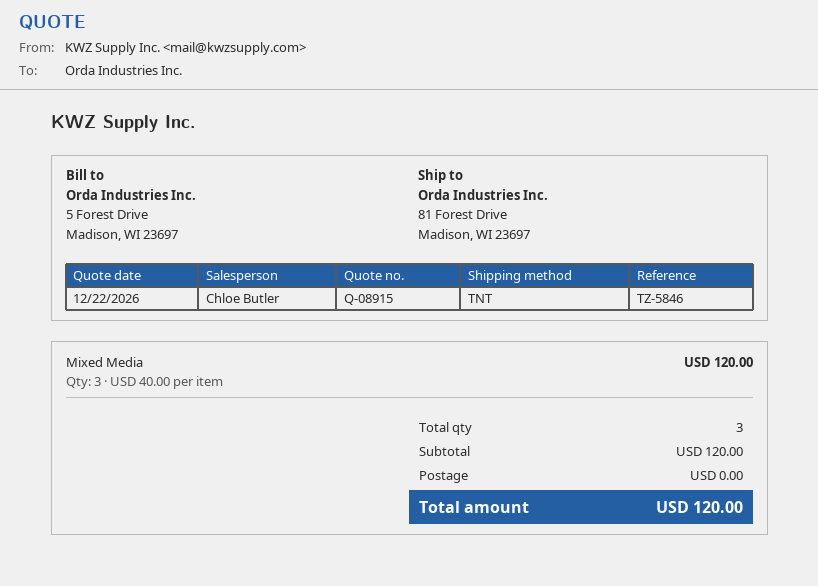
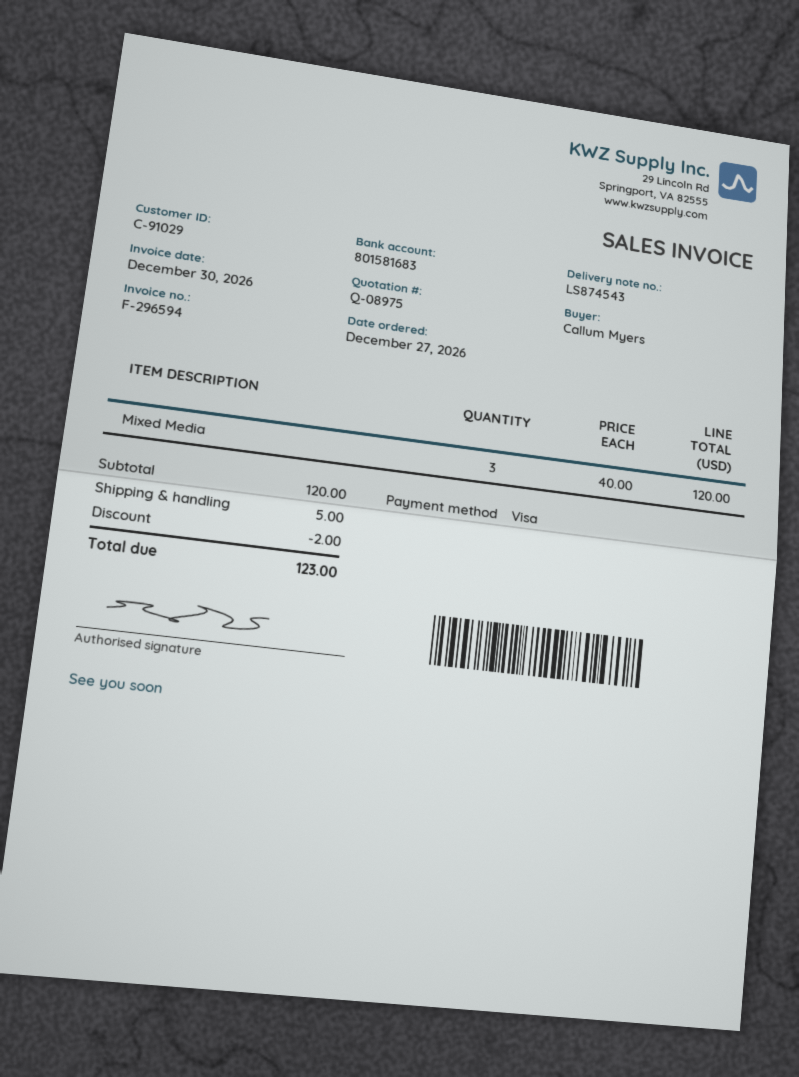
quote number: Q-08915 -> Q-08975
discount: none -> 2.00
shipping: 0.00 -> 5.00
total: 120.00 -> 123.00

